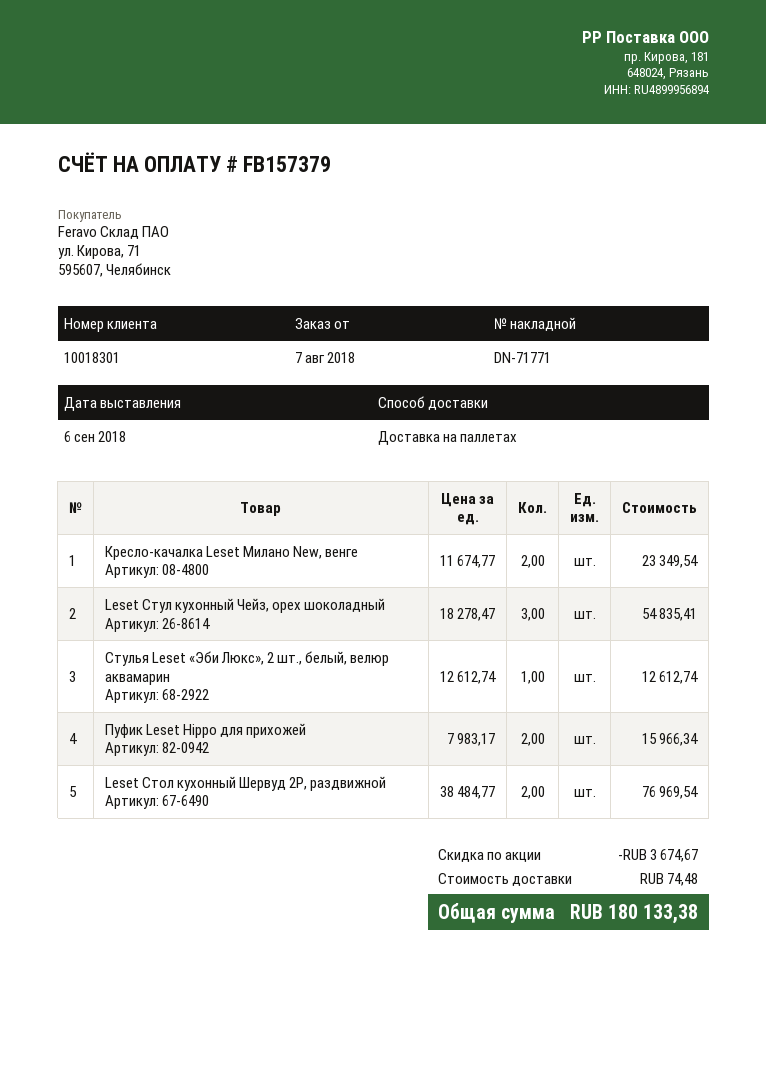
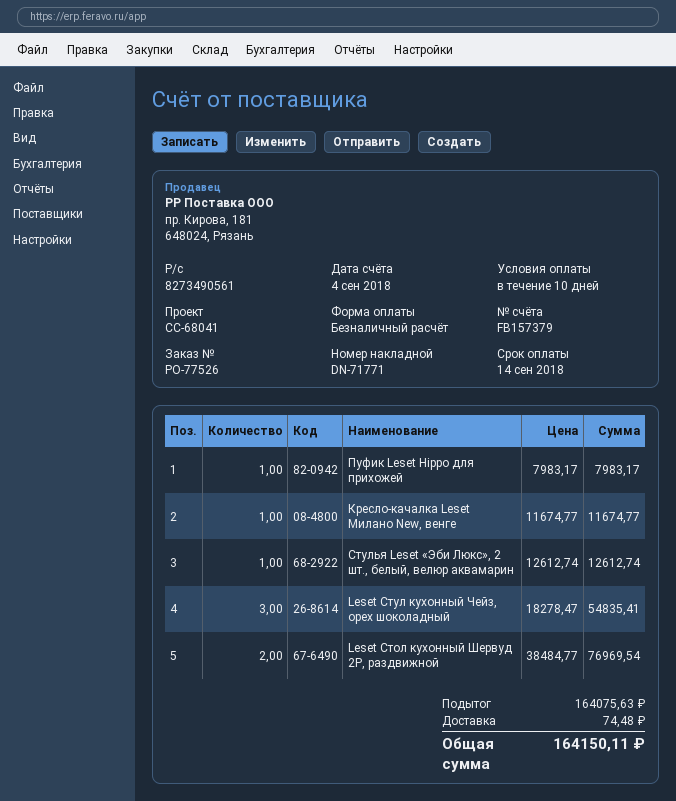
invoice date: 2018-09-06 -> 2018-09-04
Кресло-качалка Leset Милано New, венге: 2 x 11674.77 = 23349.54 -> 1 x 11674.77 = 11674.77
Пуфик Leset Hippo для прихожей: 2 x 7983.17 = 15966.34 -> 1 x 7983.17 = 7983.17
discount: 3674.67 -> none
total: 180133.38 -> 164150.11

